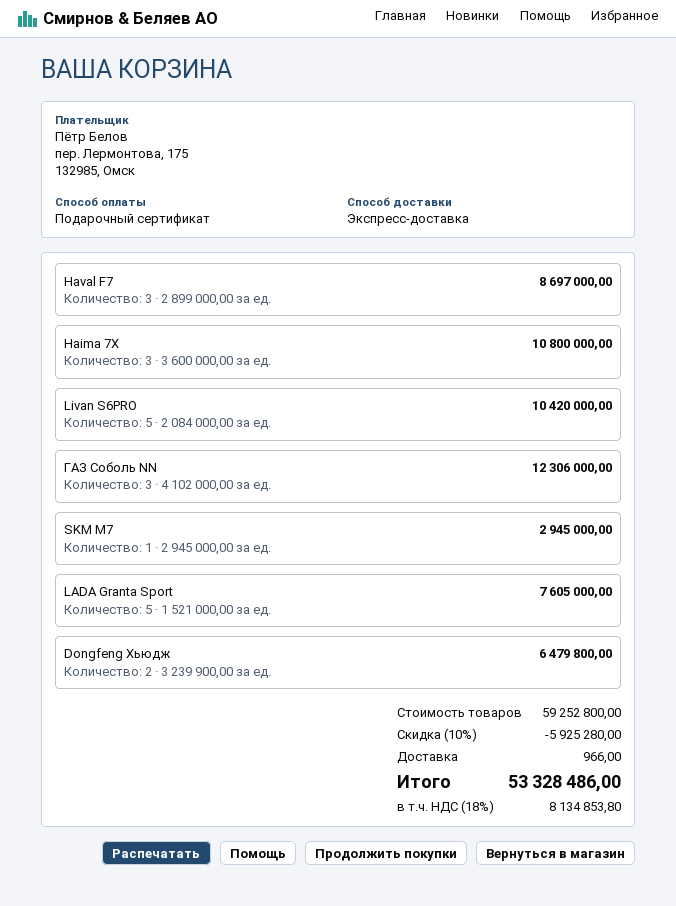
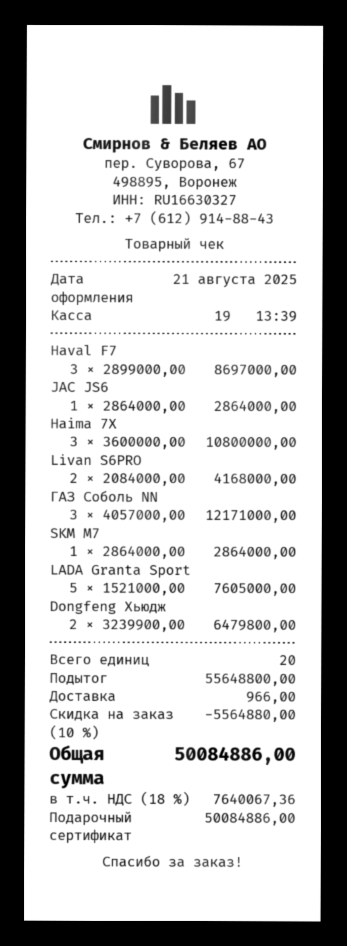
Livan S6PRO: 5 x 2084000.00 = 10420000.00 -> 2 x 2084000.00 = 4168000.00
ГАЗ Соболь NN: 3 x 4102000.00 = 12306000.00 -> 3 x 4057000.00 = 12171000.00
SKM M7: 1 x 2945000.00 = 2945000.00 -> 1 x 2864000.00 = 2864000.00
JAC JS6: none -> 1 x 2864000.00 = 2864000.00
subtotal: 59252800.00 -> 55648800.00
discount: 10% = 5925280.00 -> 10% = 5564880.00
tax: 18% = 8134853.80 -> 18% = 7640067.36
total: 53328486.00 -> 50084886.00

